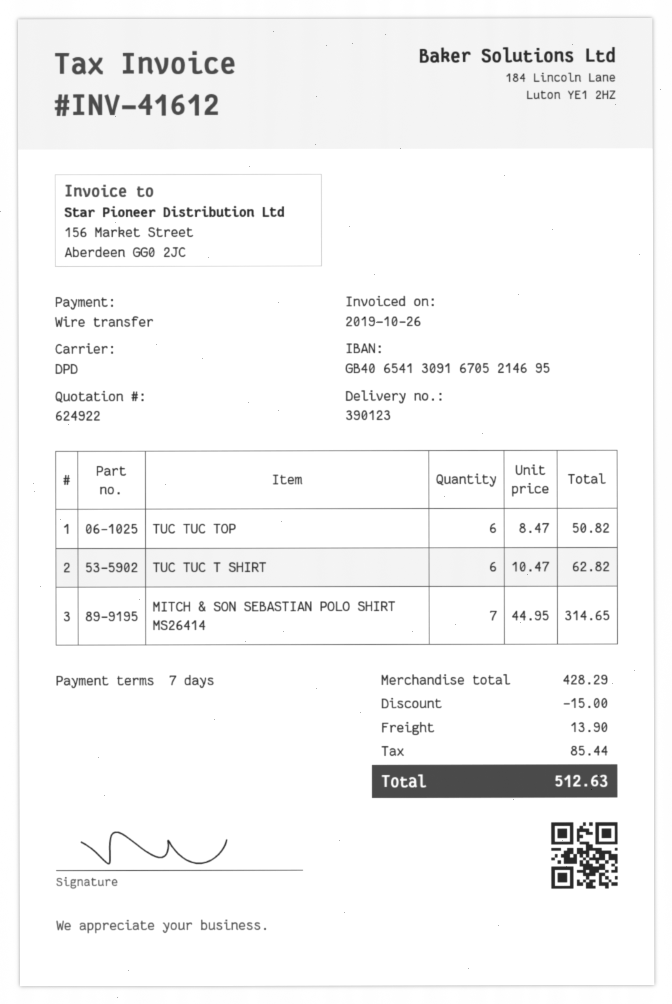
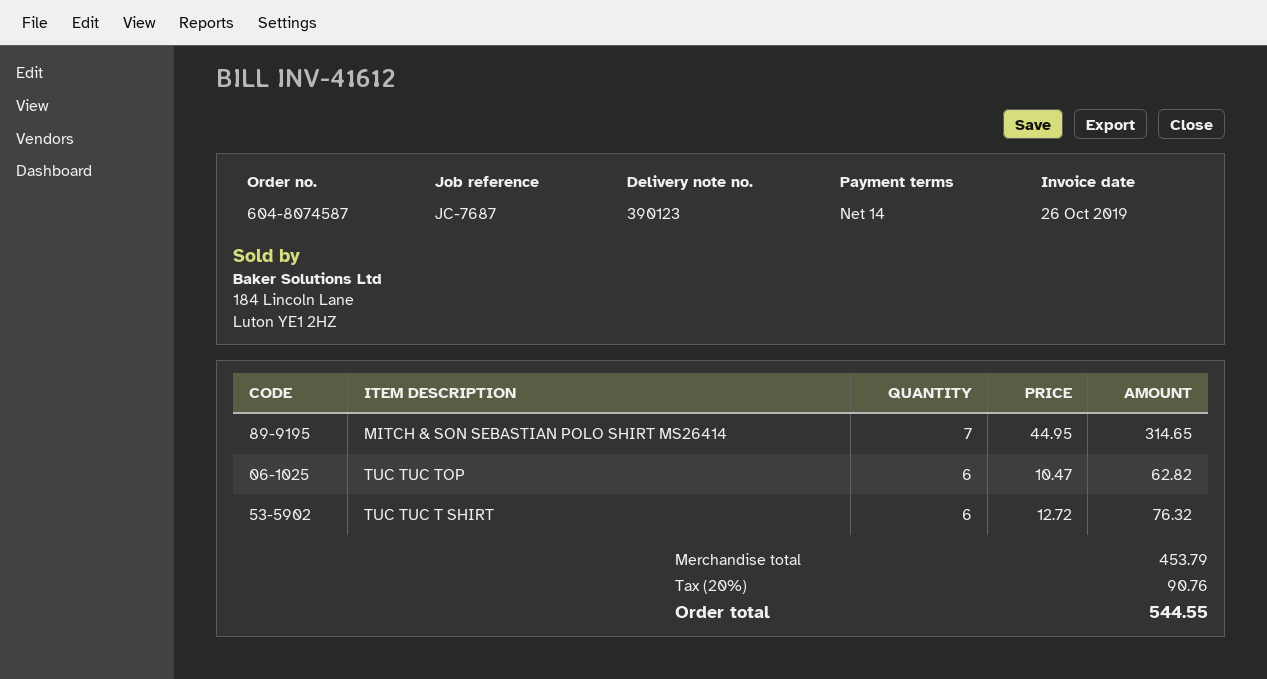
payment terms: 7 days -> 14 days
TUC TUC TOP: 6 x 8.47 = 50.82 -> 6 x 10.47 = 62.82
TUC TUC T SHIRT: 6 x 10.47 = 62.82 -> 6 x 12.72 = 76.32
subtotal: 428.29 -> 453.79
discount: 15.00 -> none
shipping: 13.90 -> none
tax: 85.44 -> 90.76
total: 512.63 -> 544.55

